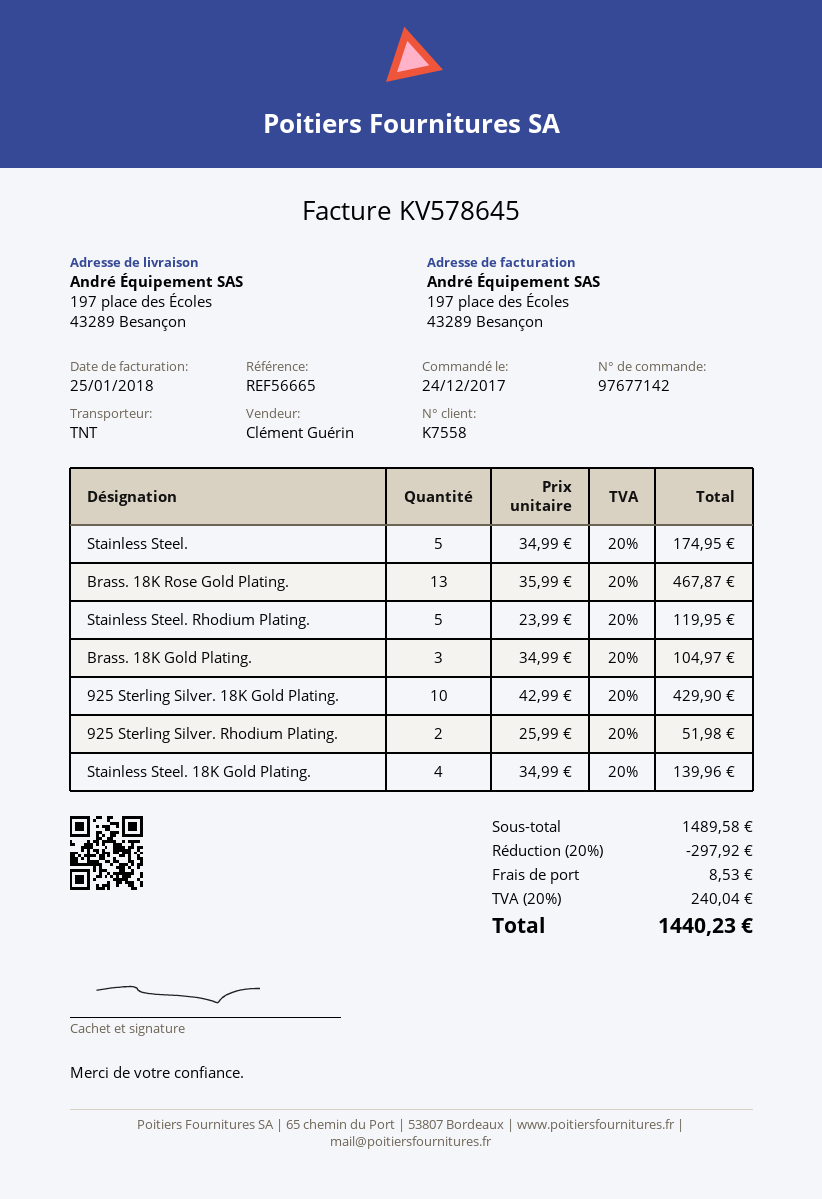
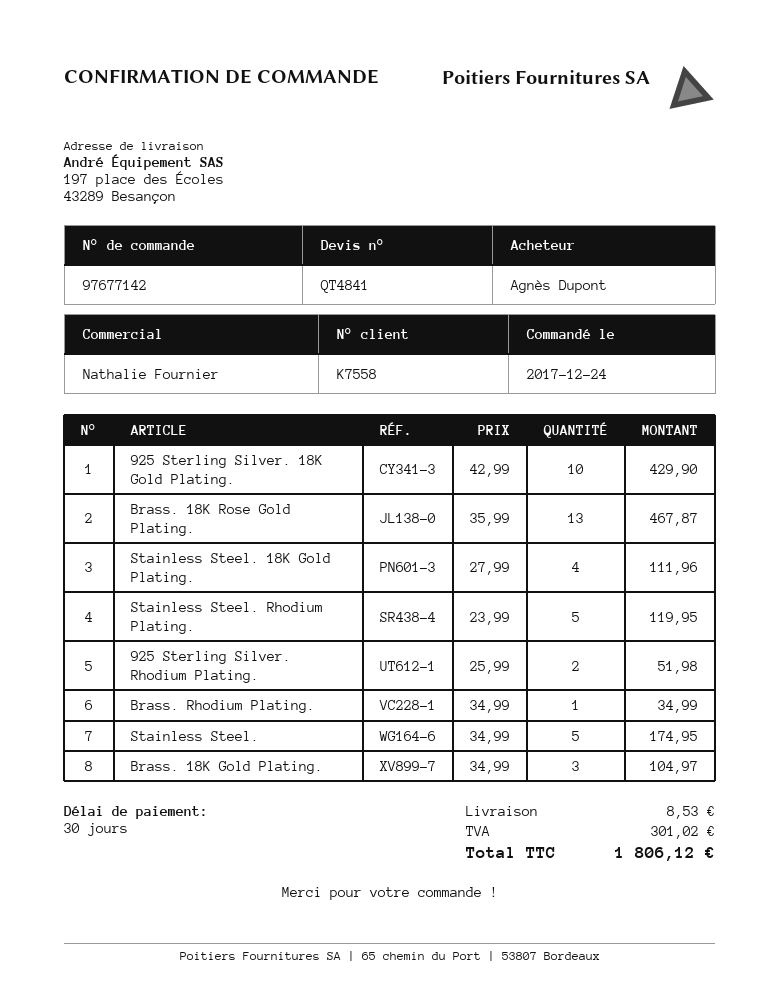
sales rep: Clément Guérin -> Nathalie Fournier
Stainless Steel. 18K Gold Plating.: 4 x 34.99 = 139.96 -> 4 x 27.99 = 111.96
Brass. Rhodium Plating.: none -> 1 x 34.99 = 34.99
discount: 20% = 297.92 -> none
tax: 240.04 -> 301.02
total: 1440.23 -> 1806.12

